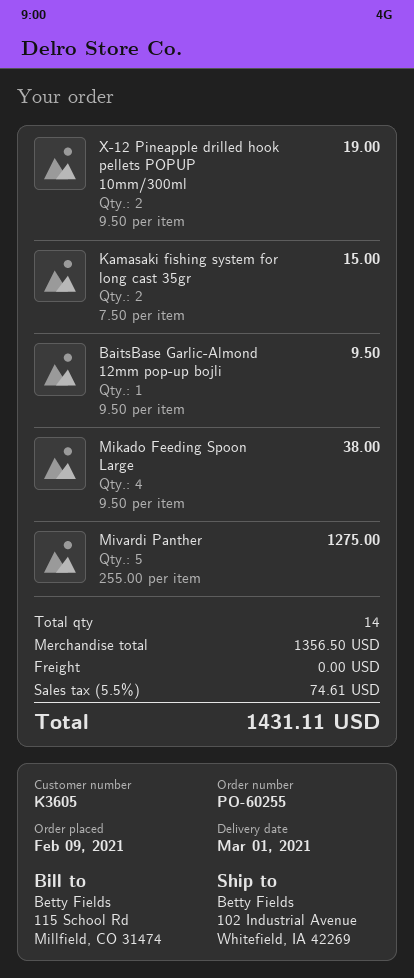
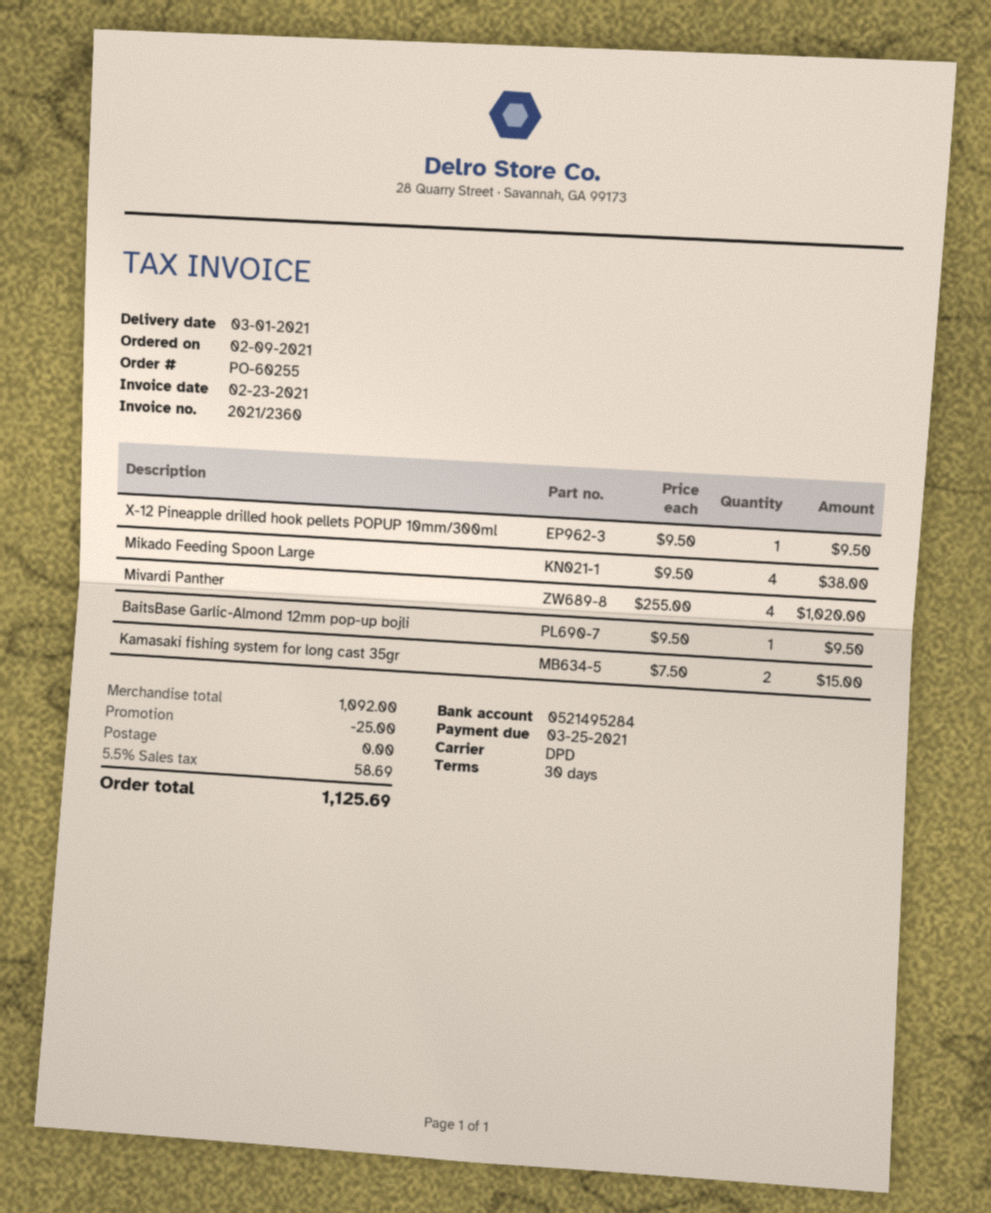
X-12 Pineapple drilled hook pellets POPUP 10mm/300ml: 2 x 9.50 = 19.00 -> 1 x 9.50 = 9.50
Mivardi Panther: 5 x 255.00 = 1275.00 -> 4 x 255.00 = 1020.00
subtotal: 1356.50 -> 1092.00
discount: none -> 25.00
tax: 5.5% = 74.61 -> 5.5% = 58.69
total: 1431.11 -> 1125.69

